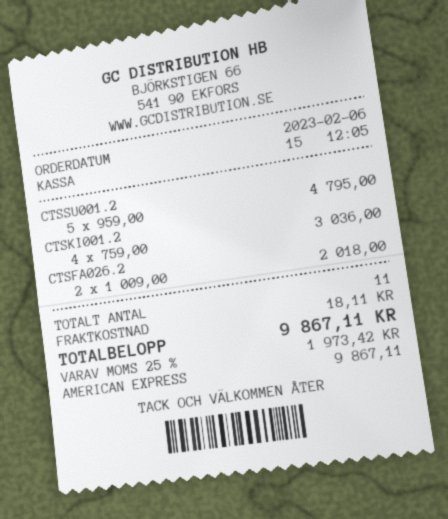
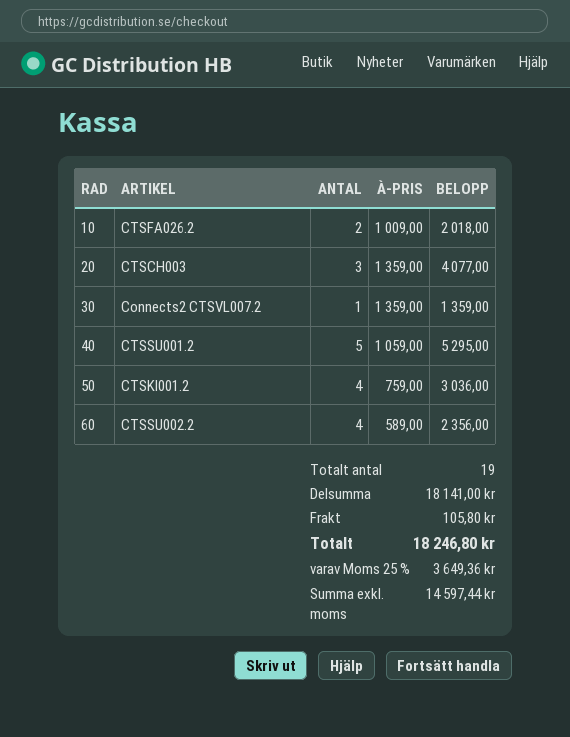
CTSSU001.2: 5 x 959.00 = 4795.00 -> 5 x 1059.00 = 5295.00
CTSCH003: none -> 3 x 1359.00 = 4077.00
Connects2 CTSVL007.2: none -> 1 x 1359.00 = 1359.00
CTSSU002.2: none -> 4 x 589.00 = 2356.00
total quantity: 11 -> 19
shipping: 18.11 -> 105.80
tax: 25% = 1973.42 -> 25% = 3649.36
total: 9867.11 -> 18246.80

